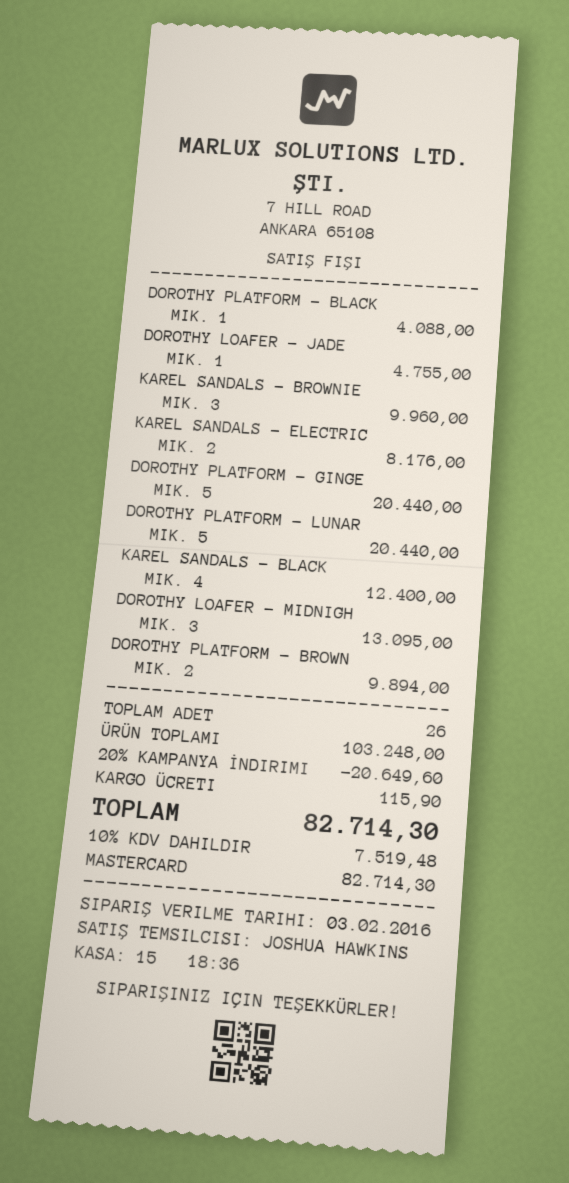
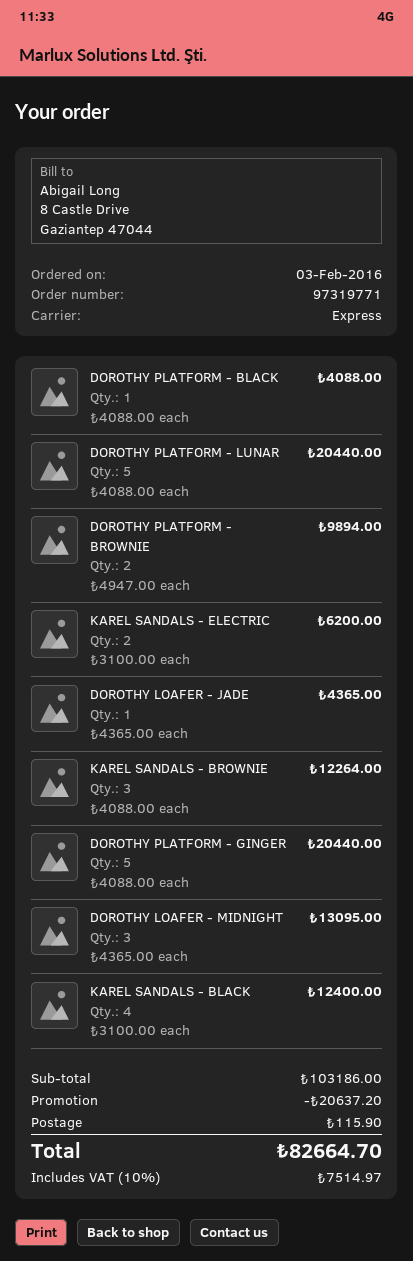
DOROTHY LOAFER - JADE: 1 for 4755.00 -> 1 for 4365.00
KAREL SANDALS - BROWNIE: 3 for 9960.00 -> 3 for 12264.00
KAREL SANDALS - ELECTRIC: 2 for 8176.00 -> 2 for 6200.00
subtotal: 103248.00 -> 103186.00
discount: 20649.60 -> 20637.20
tax: 10% = 7519.48 -> 10% = 7514.97
total: 82714.30 -> 82664.70

